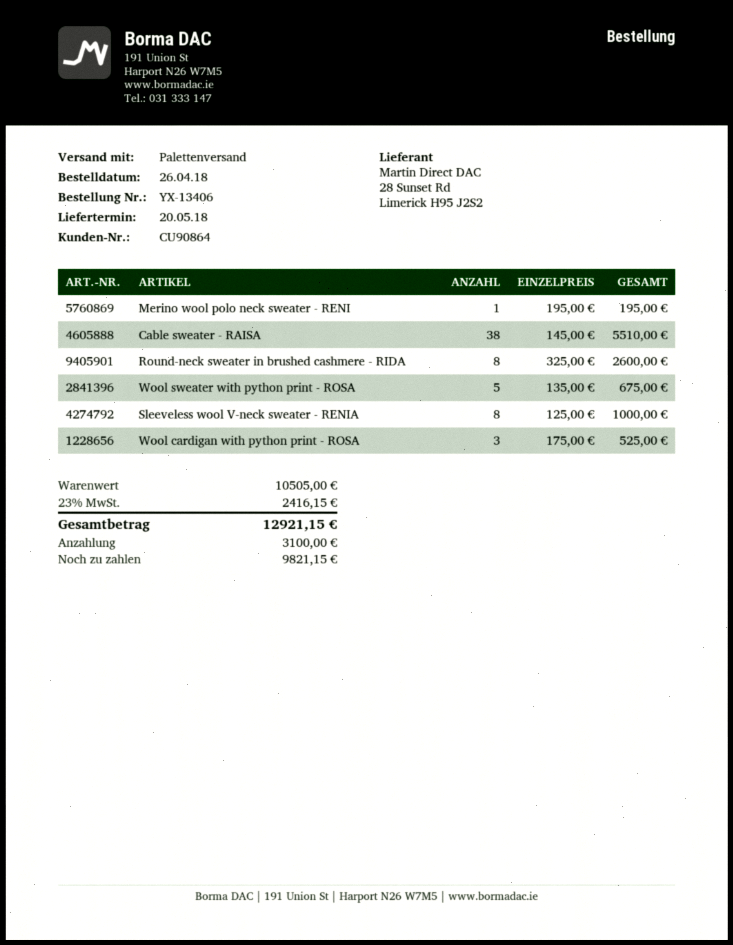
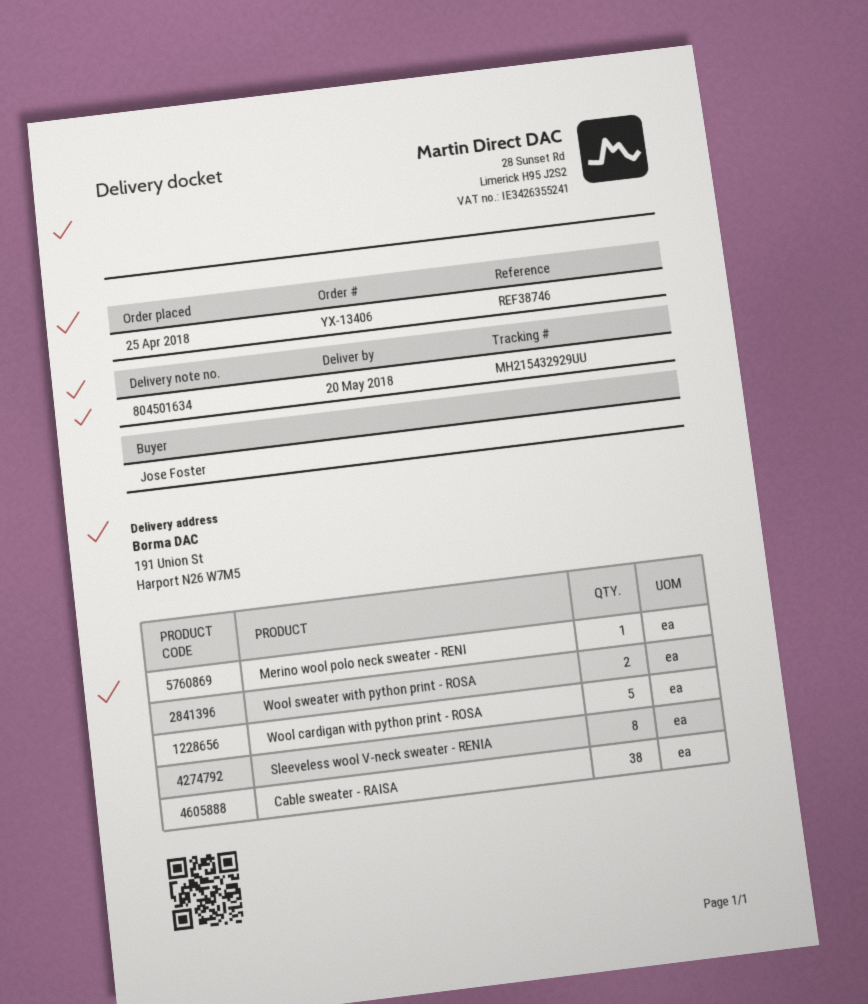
order date: 2018-04-26 -> 2018-04-25
Round-neck sweater in brushed cashmere - RIDA: 8 -> none
Wool sweater with python print - ROSA: 5 -> 2
Wool cardigan with python print - ROSA: 3 -> 5

